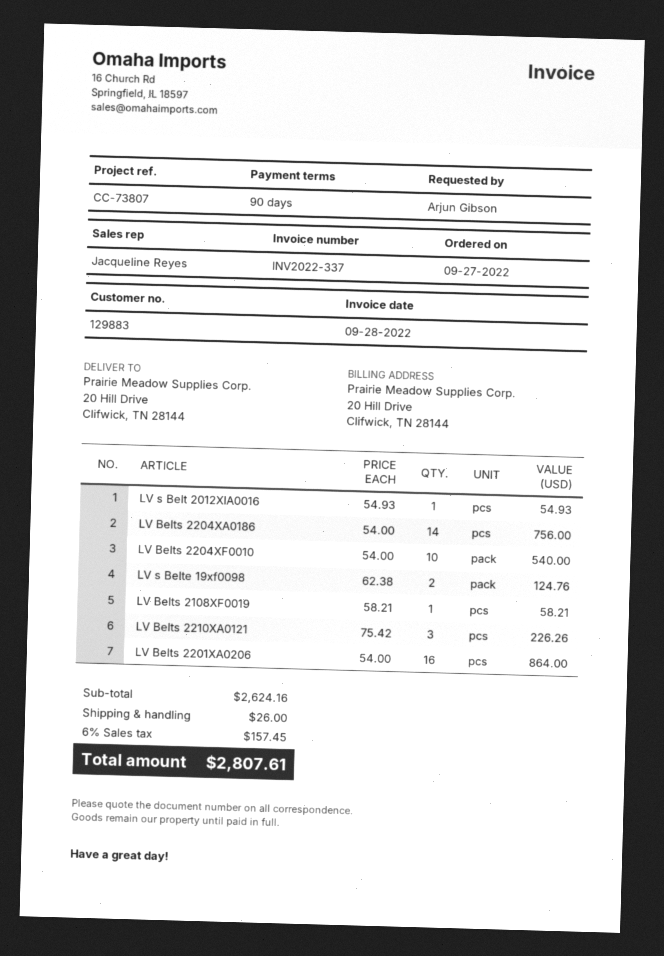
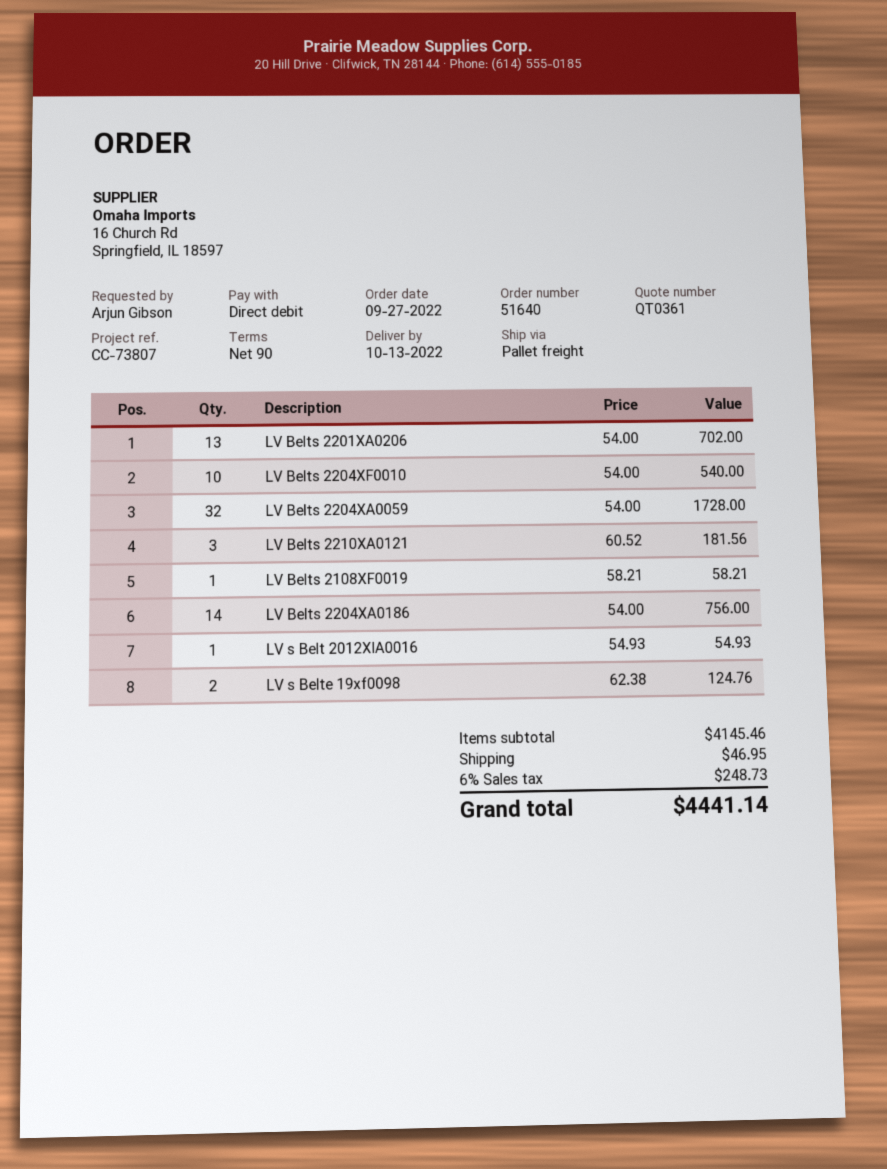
LV Belts 2210XA0121: 3 x 75.42 = 226.26 -> 3 x 60.52 = 181.56
LV Belts 2201XA0206: 16 x 54.00 = 864.00 -> 13 x 54.00 = 702.00
LV Belts 2204XA0059: none -> 32 x 54.00 = 1728.00
subtotal: 2624.16 -> 4145.46
shipping: 26.00 -> 46.95
tax: 6% = 157.45 -> 6% = 248.73
total: 2807.61 -> 4441.14

